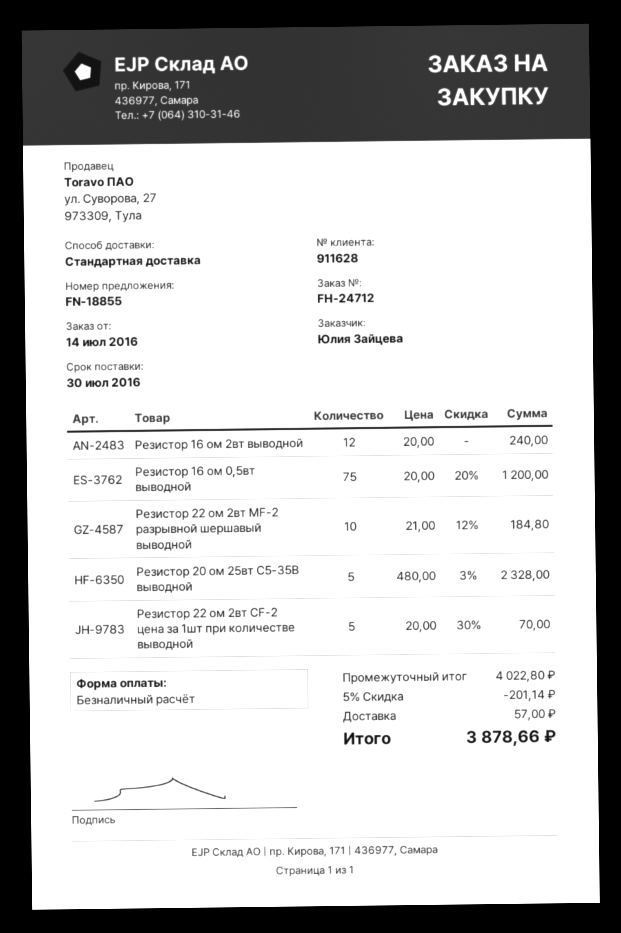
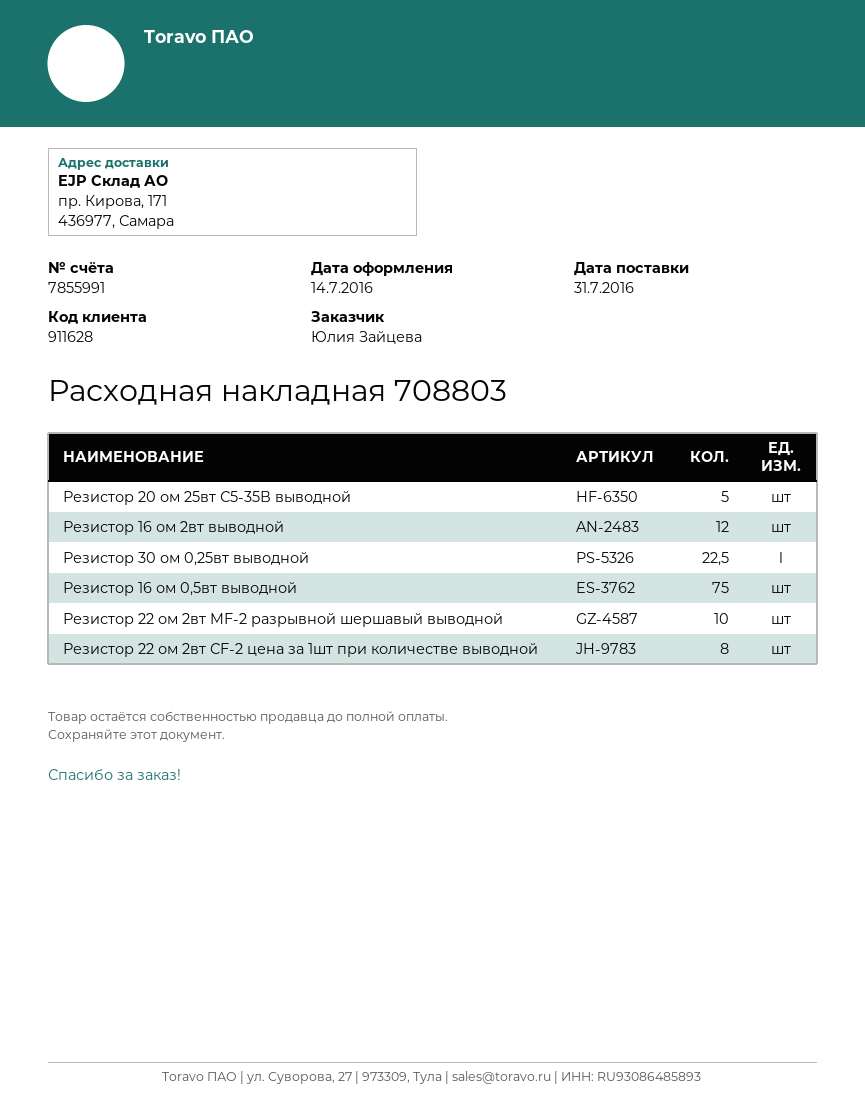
delivery date: 2016-07-30 -> 2016-07-31
Резистор 22 ом 2вт CF-2 цена за 1шт при количестве выводной: 5 -> 8
Резистор 30 ом 0,25вт выводной: none -> 22.5

